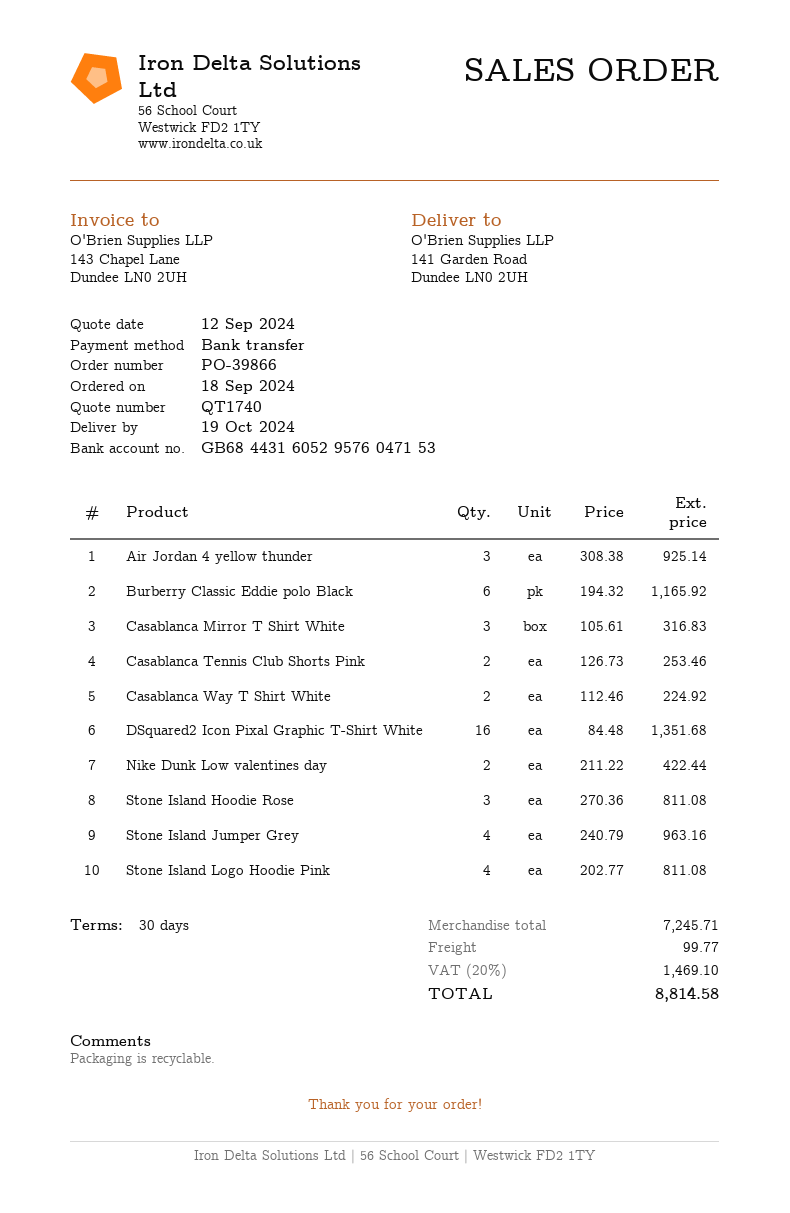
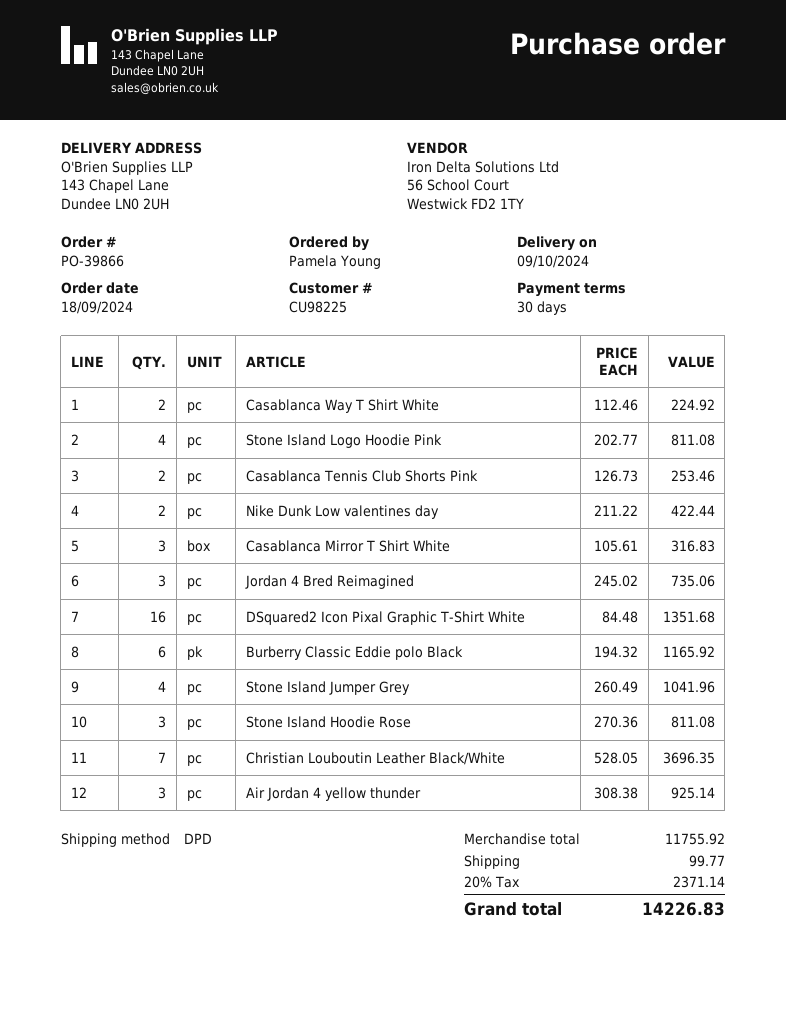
delivery date: 2024-10-19 -> 2024-10-09
ship to: 141 Garden Road, Dundee LN0 2UH -> 143 Chapel Lane, Dundee LN0 2UH
Stone Island Jumper Grey: 4 x 240.79 = 963.16 -> 4 x 260.49 = 1041.96
Jordan 4 Bred Reimagined: none -> 3 x 245.02 = 735.06
Christian Louboutin Leather Black/White: none -> 7 x 528.05 = 3696.35
subtotal: 7245.71 -> 11755.92
tax: 20% = 1469.10 -> 20% = 2371.14
total: 8814.58 -> 14226.83

